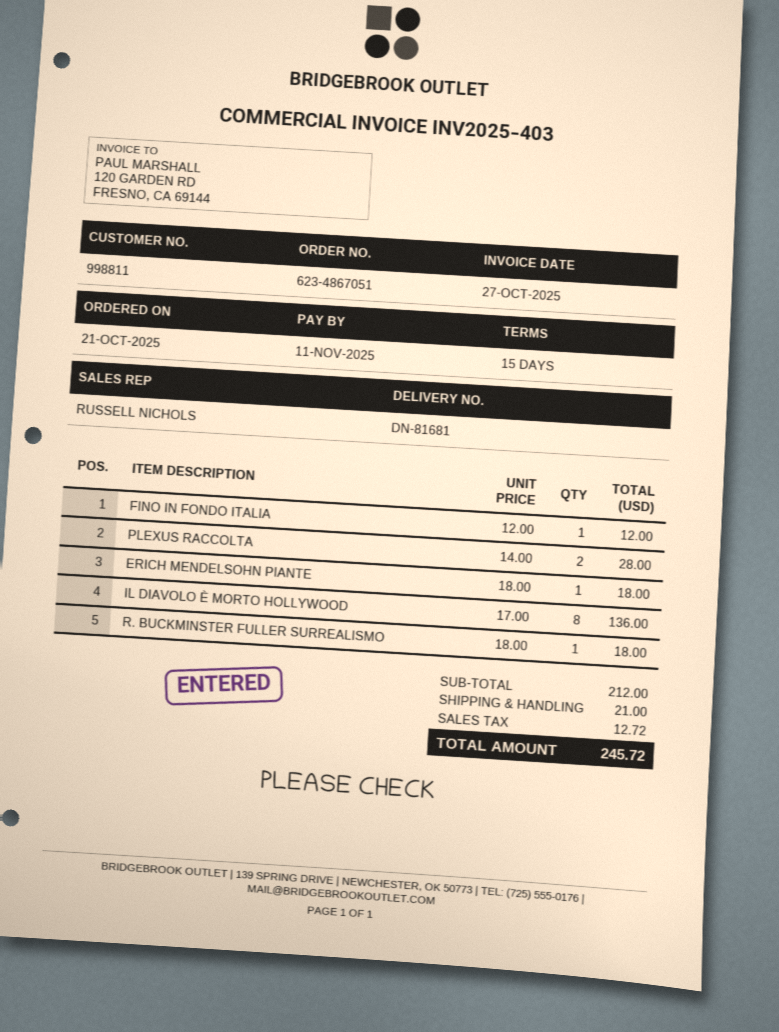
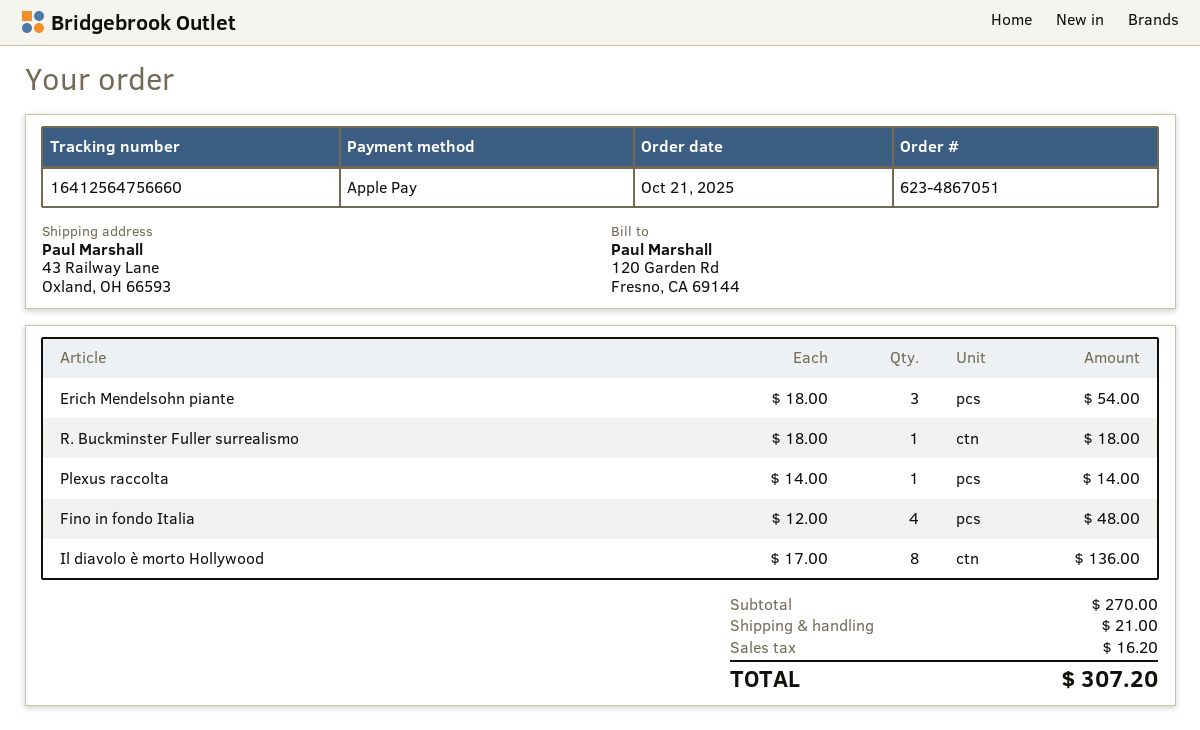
FINO IN FONDO ITALIA: 1 x 12.00 = 12.00 -> 4 x 12.00 = 48.00
PLEXUS RACCOLTA: 2 x 14.00 = 28.00 -> 1 x 14.00 = 14.00
ERICH MENDELSOHN PIANTE: 1 x 18.00 = 18.00 -> 3 x 18.00 = 54.00
subtotal: 212.00 -> 270.00
tax: 12.72 -> 16.20
total: 245.72 -> 307.20

